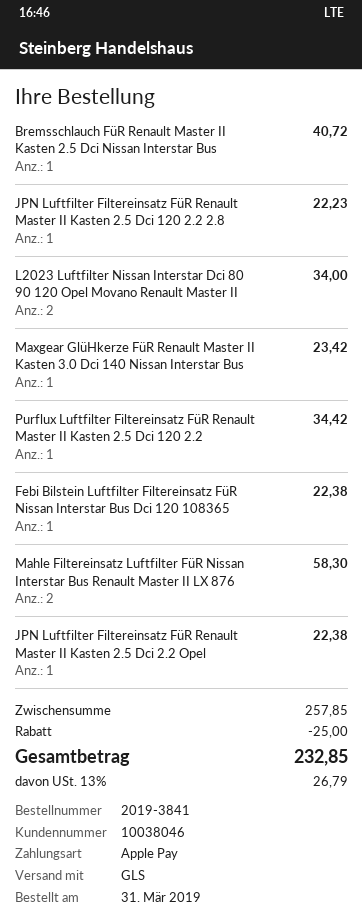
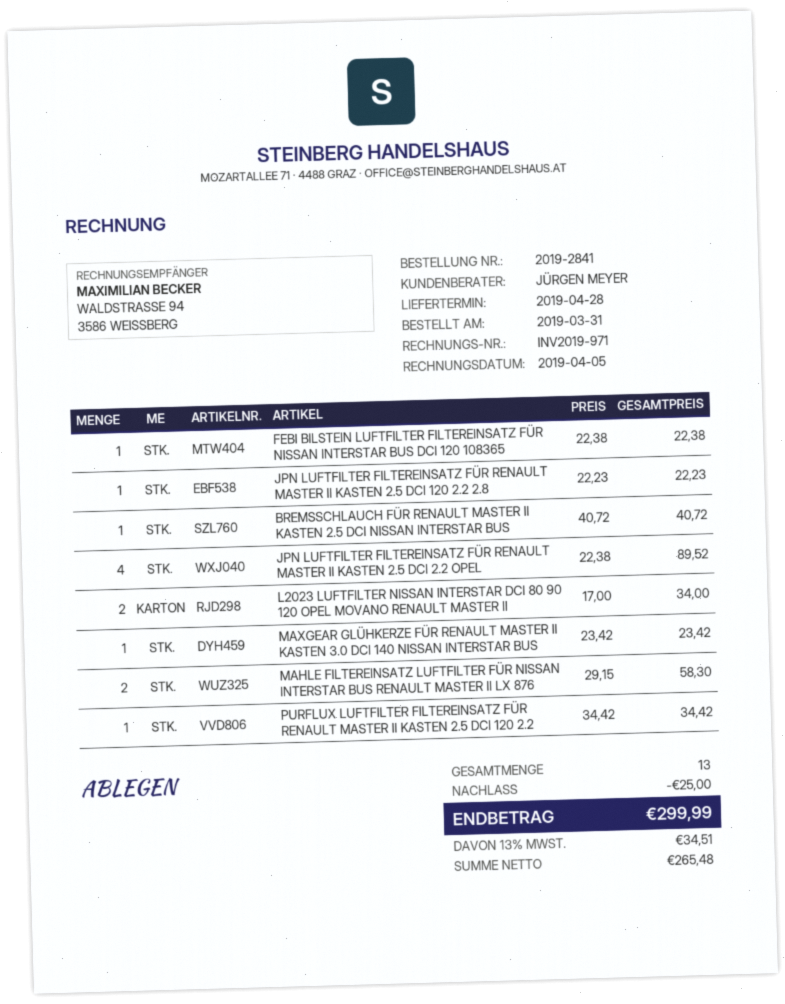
order number: 2019-3841 -> 2019-2841
JPN Luftfilter Filtereinsatz FüR Renault Master II Kasten 2.5 Dci 2.2 Opel: 1 for 22.38 -> 4 for 89.52
tax: 13% = 26.79 -> 13% = 34.51
total: 232.85 -> 299.99

